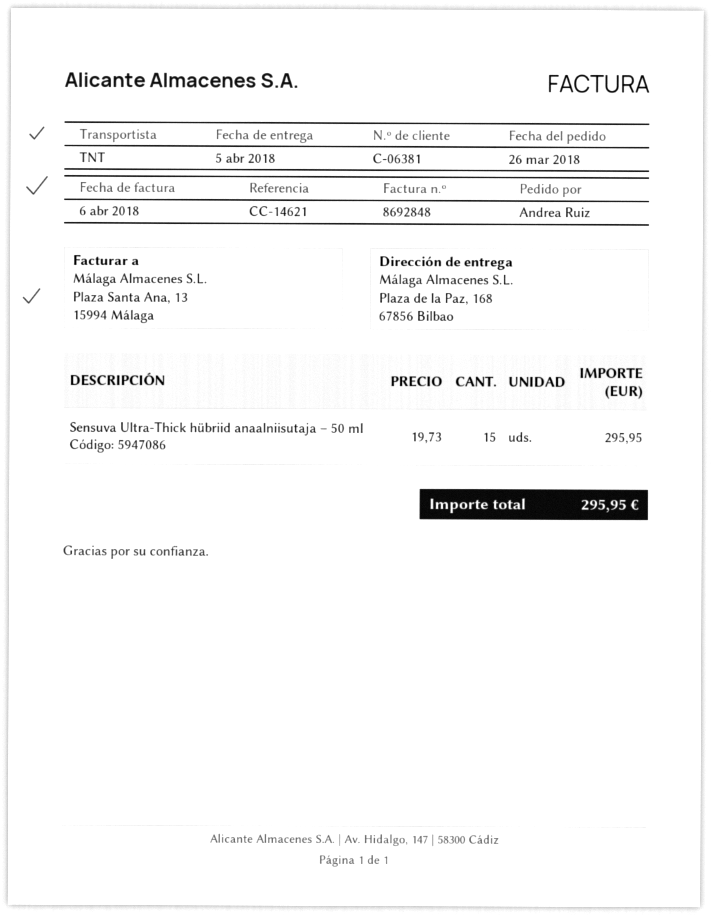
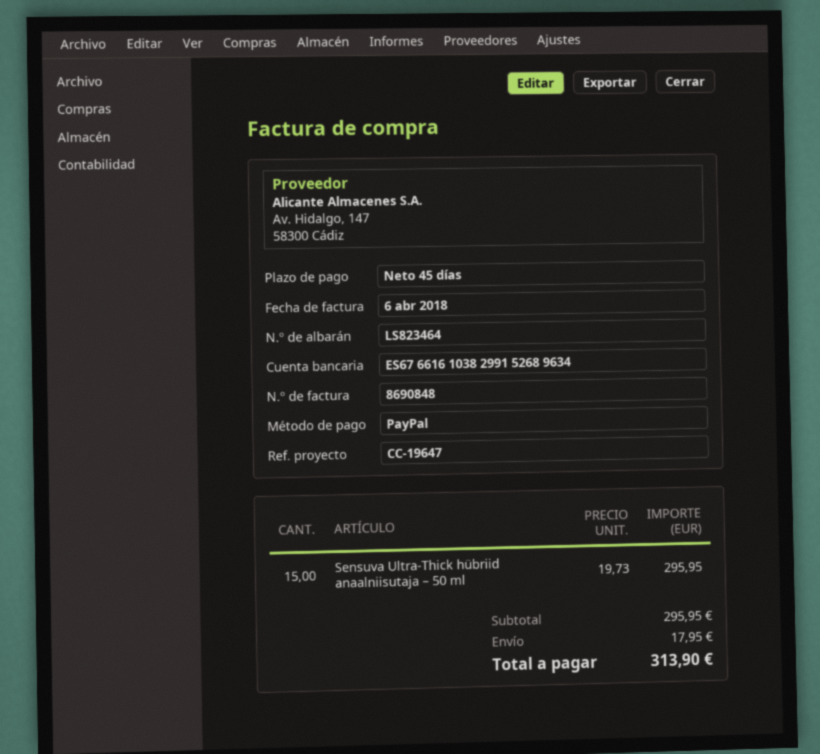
invoice number: 8692848 -> 8690848
reference: CC-14621 -> CC-19647
shipping: none -> 17.95
total: 295.95 -> 313.90

